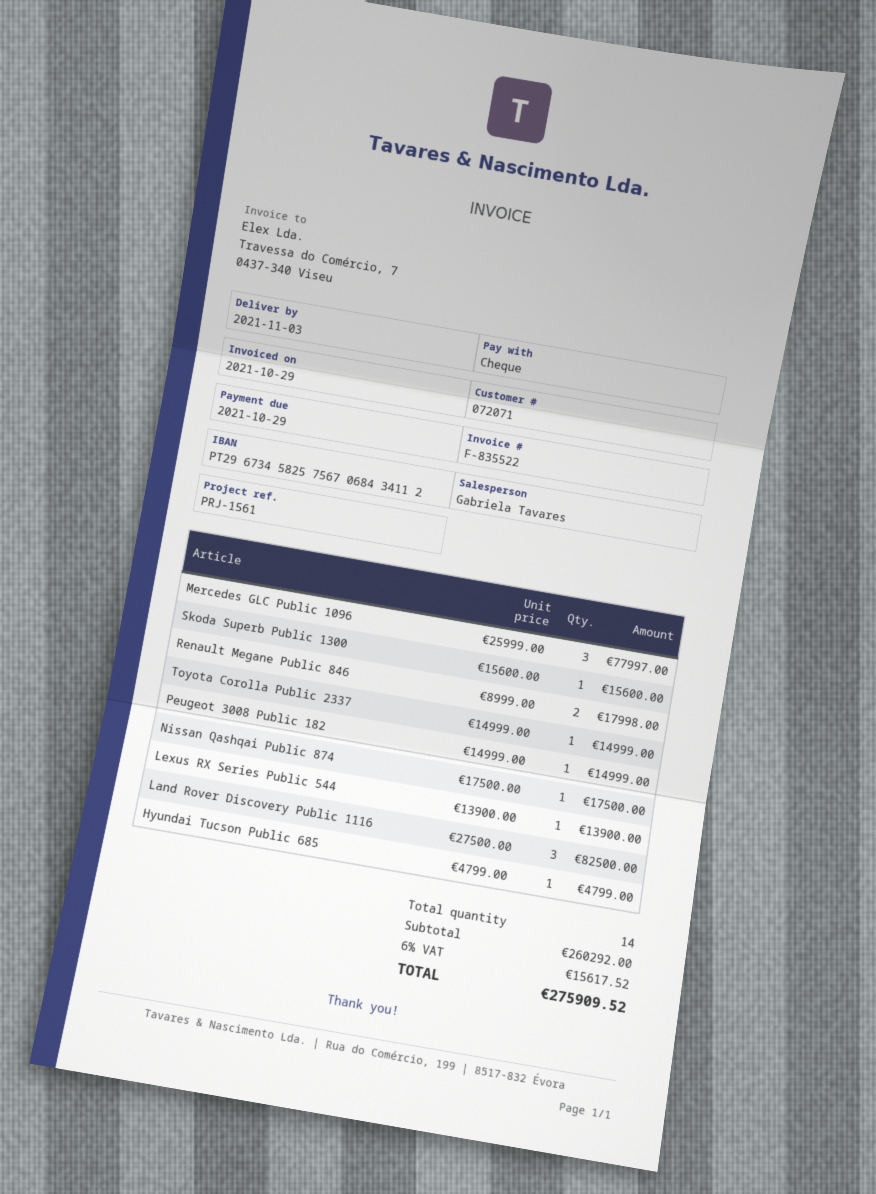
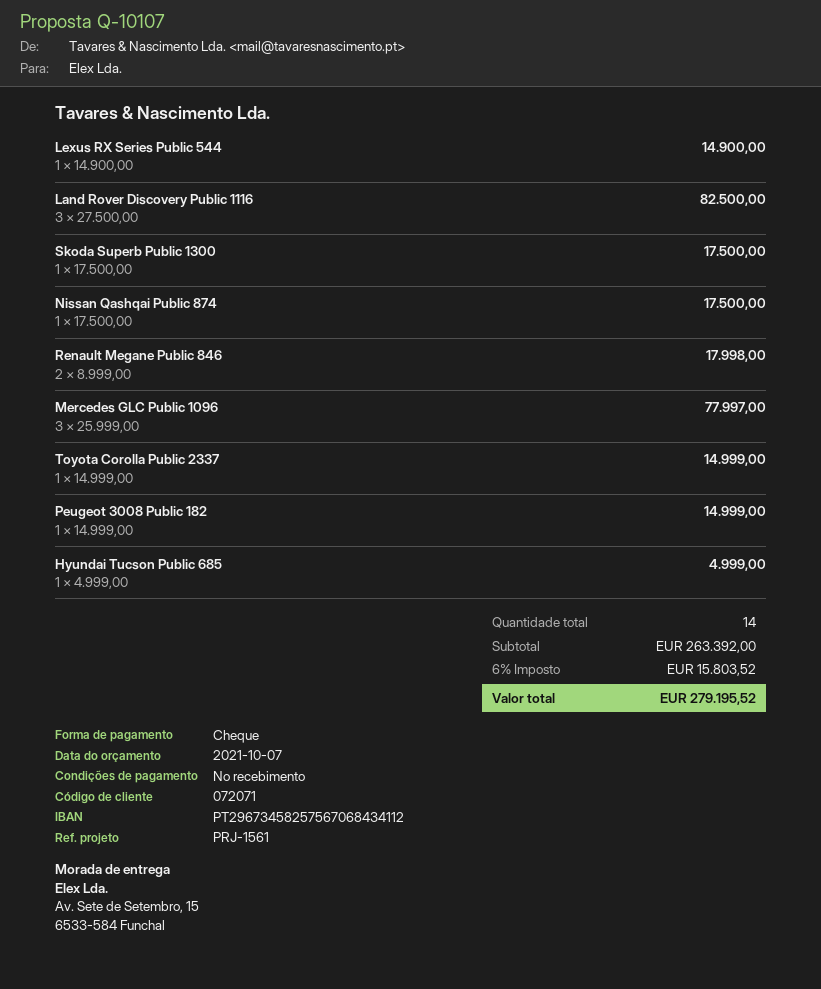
Skoda Superb Public 1300: 1 x 15600.00 = 15600.00 -> 1 x 17500.00 = 17500.00
Lexus RX Series Public 544: 1 x 13900.00 = 13900.00 -> 1 x 14900.00 = 14900.00
Hyundai Tucson Public 685: 1 x 4799.00 = 4799.00 -> 1 x 4999.00 = 4999.00
subtotal: 260292.00 -> 263392.00
tax: 6% = 15617.52 -> 6% = 15803.52
total: 275909.52 -> 279195.52

